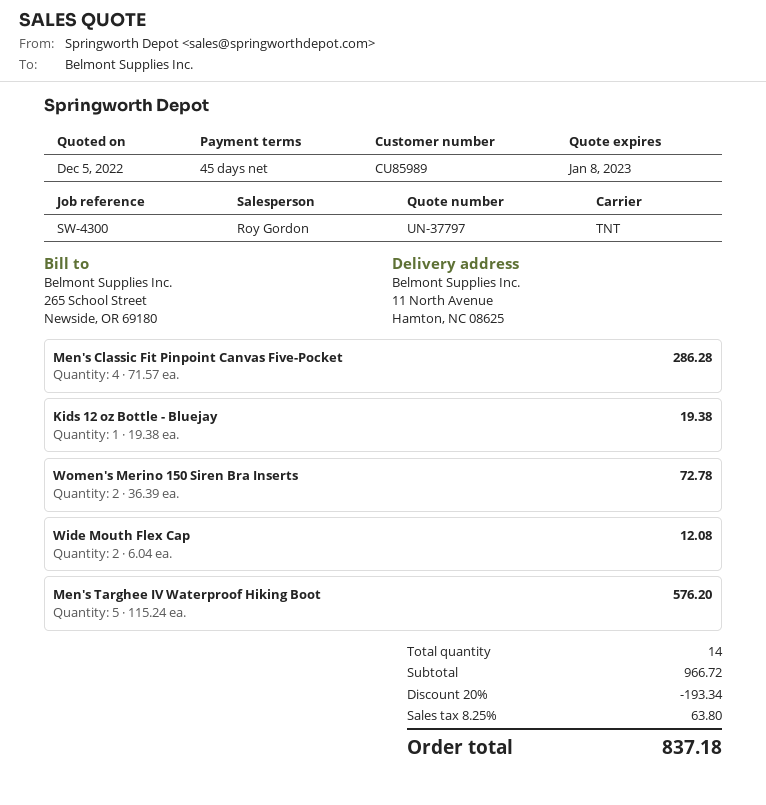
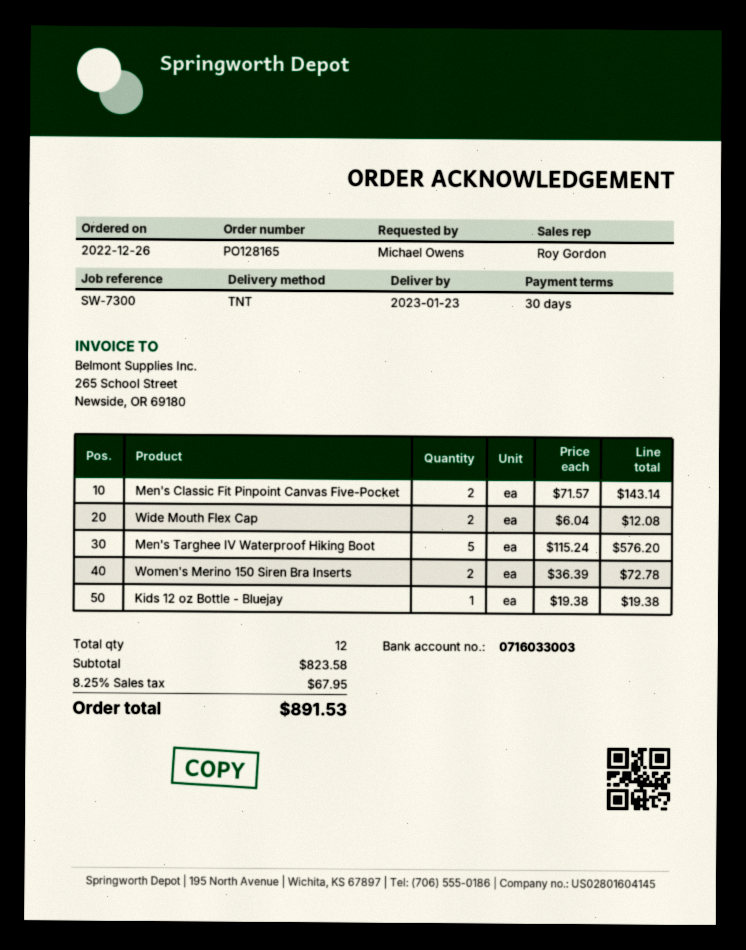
payment terms: 45 days -> 30 days
reference: SW-4300 -> SW-7300
Men's Classic Fit Pinpoint Canvas Five-Pocket: 4 x 71.57 = 286.28 -> 2 x 71.57 = 143.14
total quantity: 14 -> 12
subtotal: 966.72 -> 823.58
discount: 20% = 193.34 -> none
tax: 8.25% = 63.80 -> 8.25% = 67.95
total: 837.18 -> 891.53

